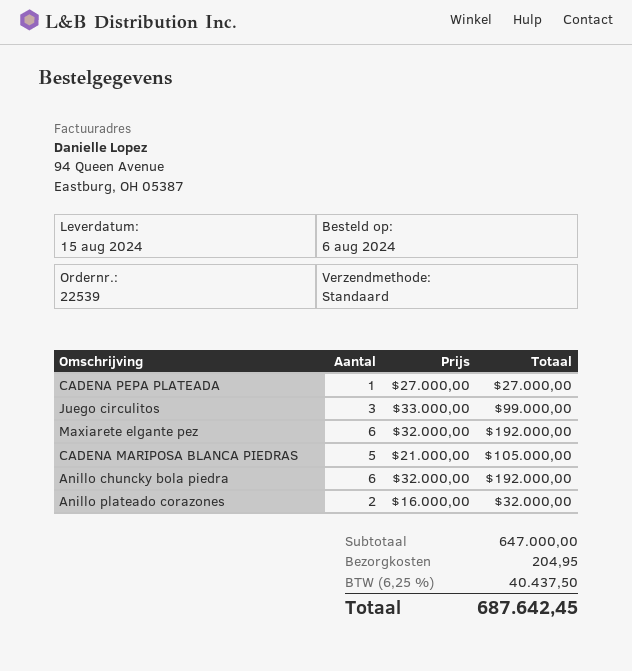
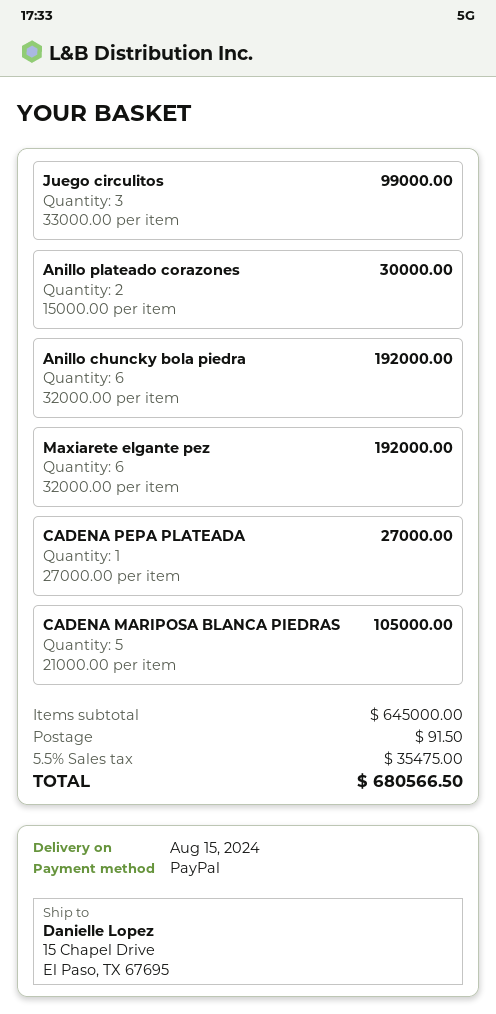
Anillo plateado corazones: 2 x 16000.00 = 32000.00 -> 2 x 15000.00 = 30000.00
subtotal: 647000.00 -> 645000.00
shipping: 204.95 -> 91.50
tax: 6.25% = 40437.50 -> 5.5% = 35475.00
total: 687642.45 -> 680566.50

